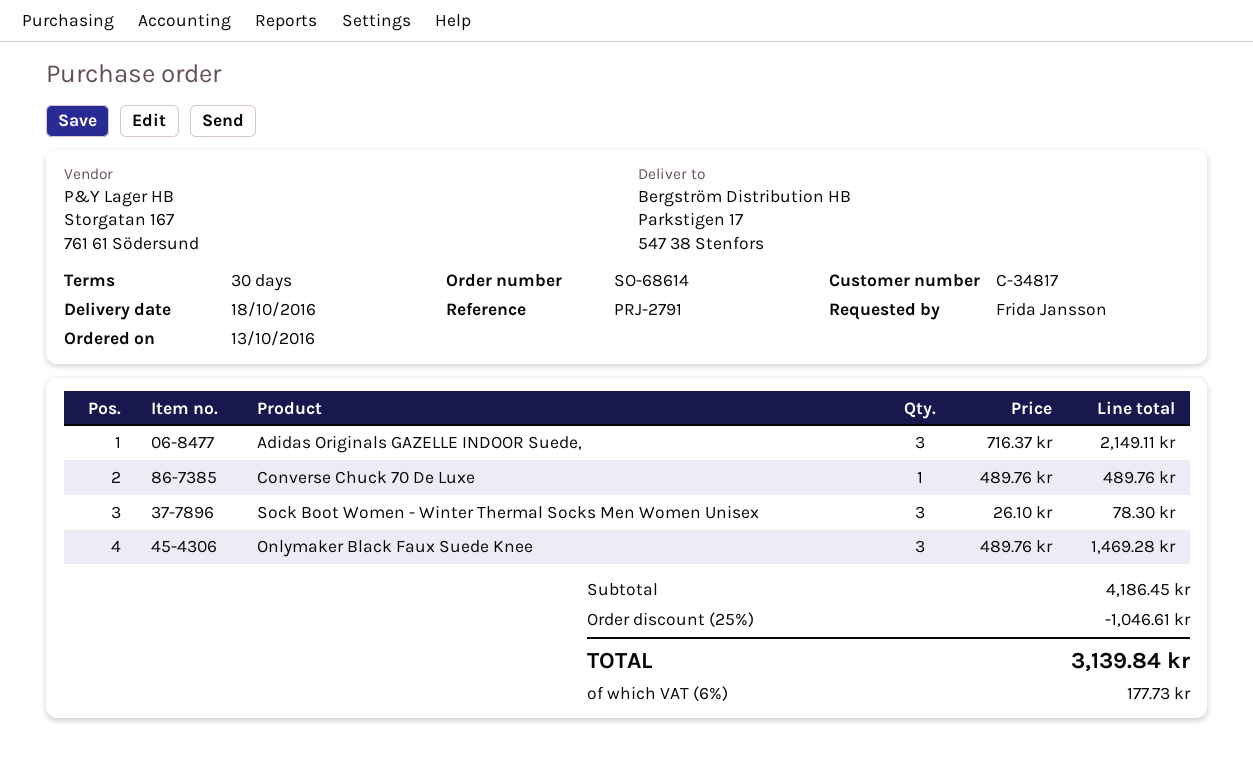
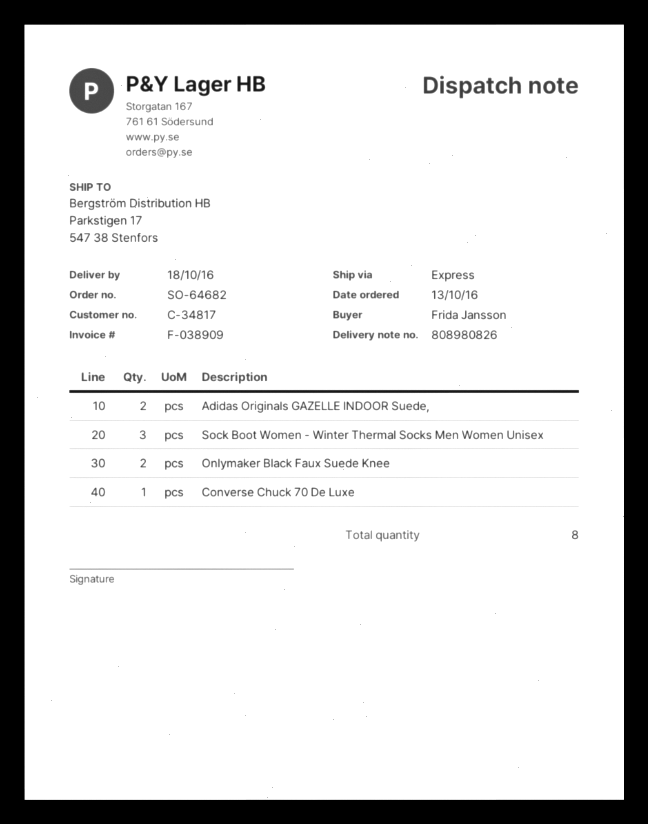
order number: SO-68614 -> SO-64682
Adidas Originals GAZELLE INDOOR Suede,: 3 -> 2
Onlymaker Black Faux Suede Knee: 3 -> 2

